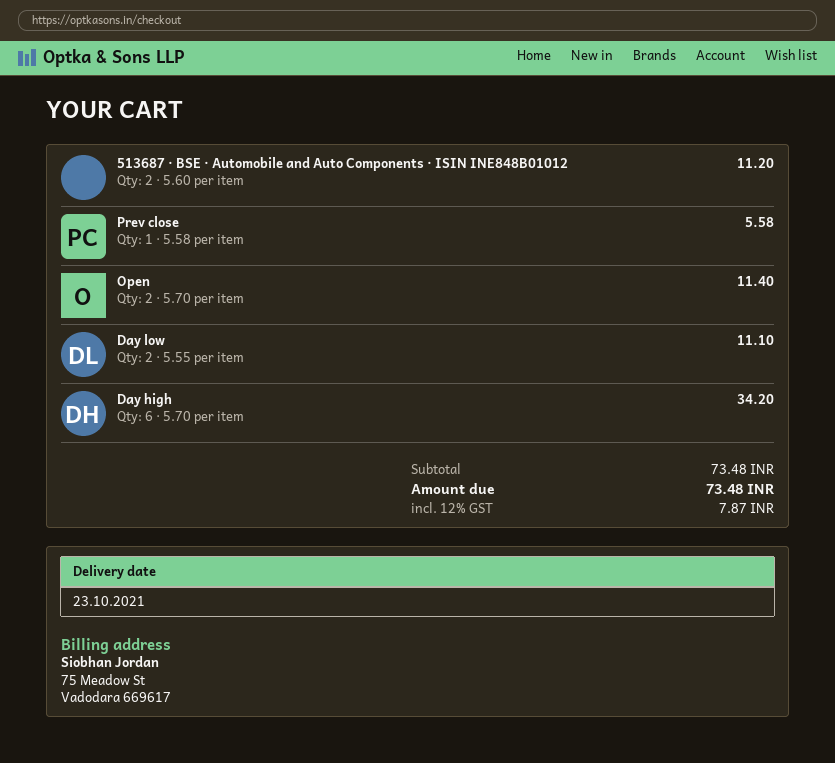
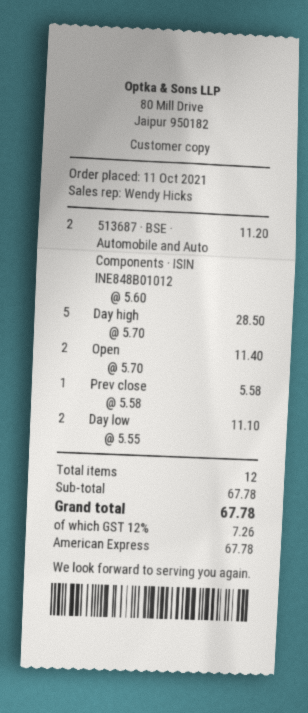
Day high: 6 x 5.70 = 34.20 -> 5 x 5.70 = 28.50
subtotal: 73.48 -> 67.78
tax: 12% = 7.87 -> 12% = 7.26
total: 73.48 -> 67.78

